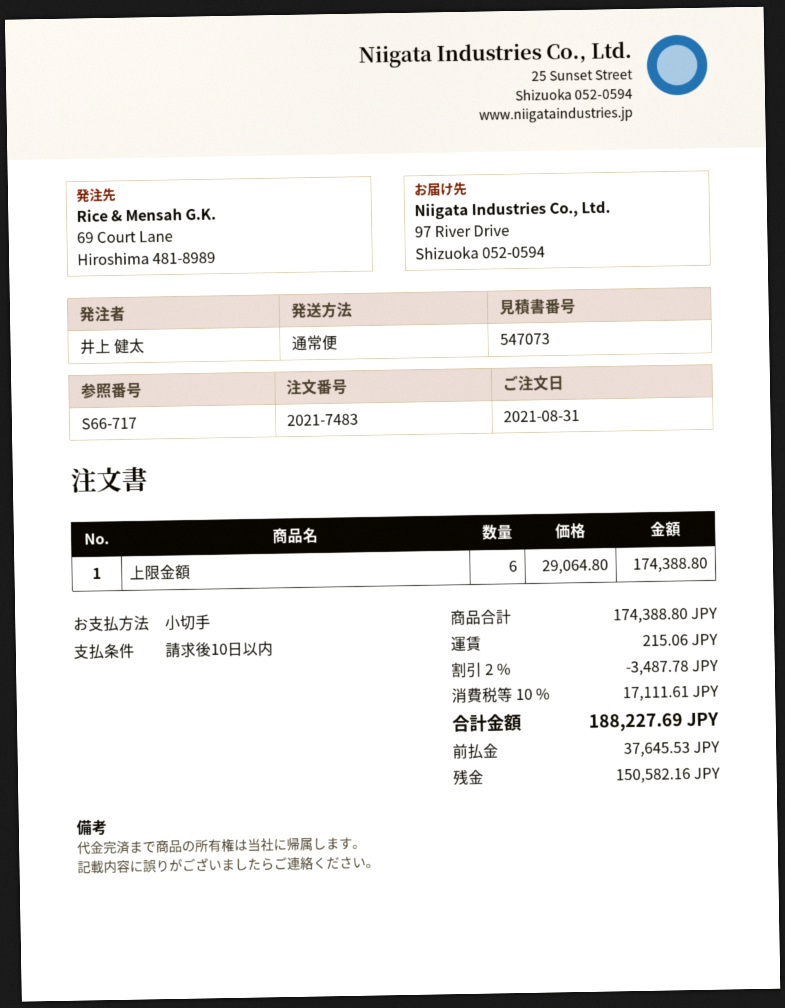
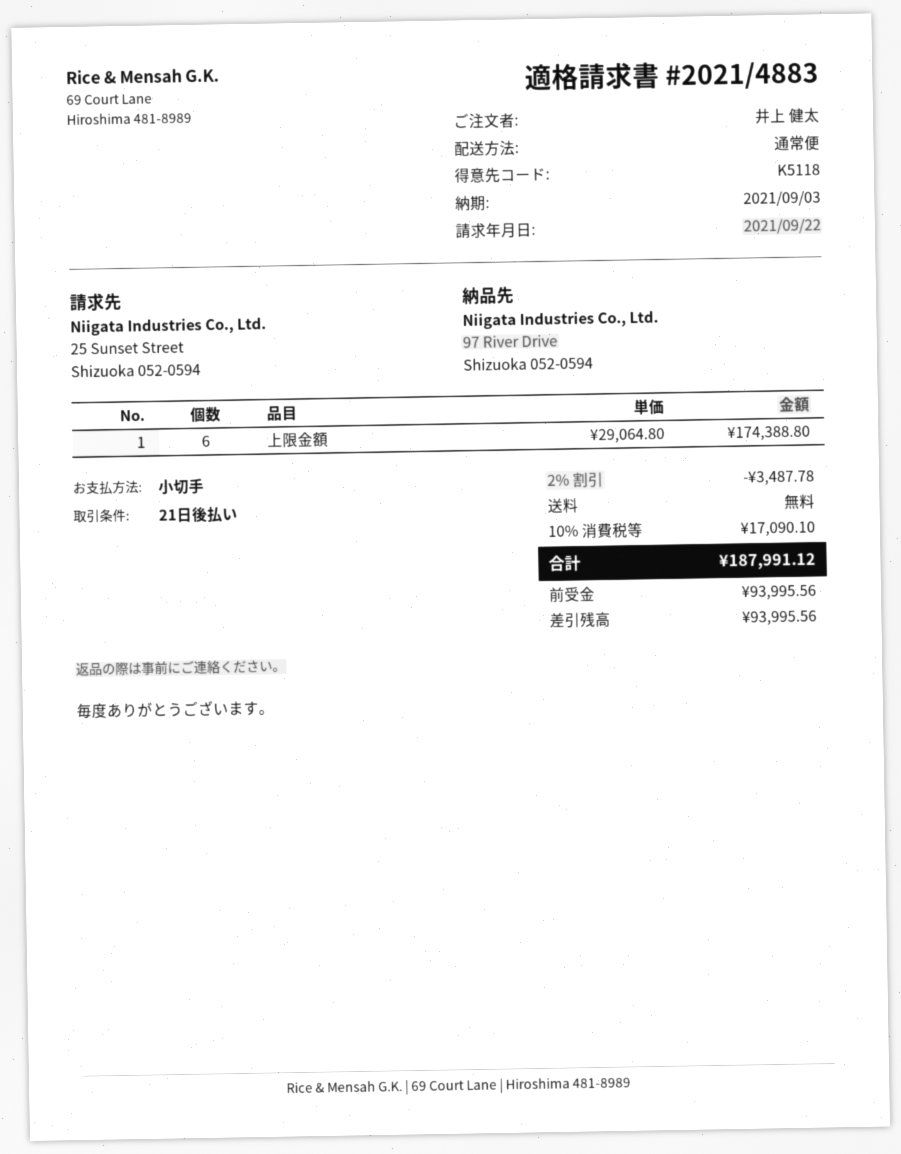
payment terms: 10 days -> 21 days
shipping: 215.06 -> 0.00
tax: 10% = 17111.61 -> 10% = 17090.10
total: 188227.69 -> 187991.12
deposit: 37645.53 -> 93995.56
balance: 150582.16 -> 93995.56

